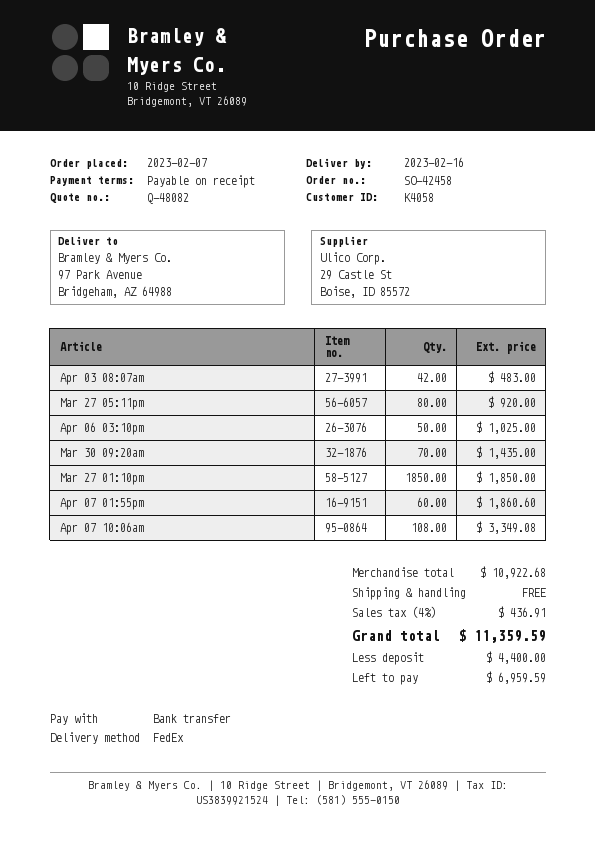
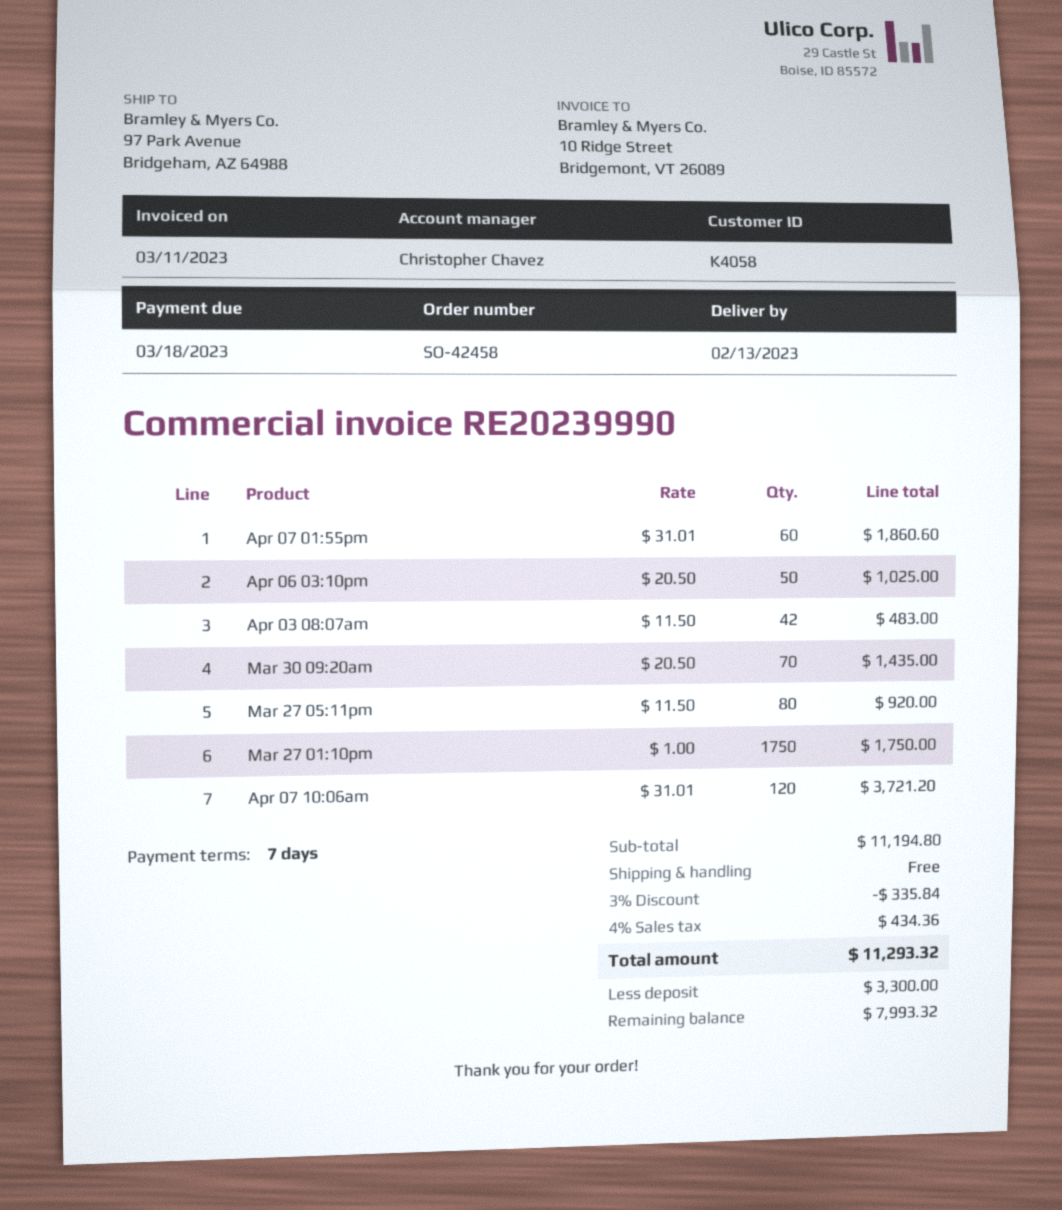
delivery date: 2023-02-16 -> 2023-02-13
payment terms: on receipt -> 7 days
Mar 27 01:10pm: 1850 for 1850.00 -> 1750 for 1750.00
Apr 07 10:06am: 108 for 3349.08 -> 120 for 3721.20
subtotal: 10922.68 -> 11194.80
discount: none -> 3% = 335.84
tax: 4% = 436.91 -> 4% = 434.36
total: 11359.59 -> 11293.32
deposit: 4400.00 -> 3300.00
balance: 6959.59 -> 7993.32

